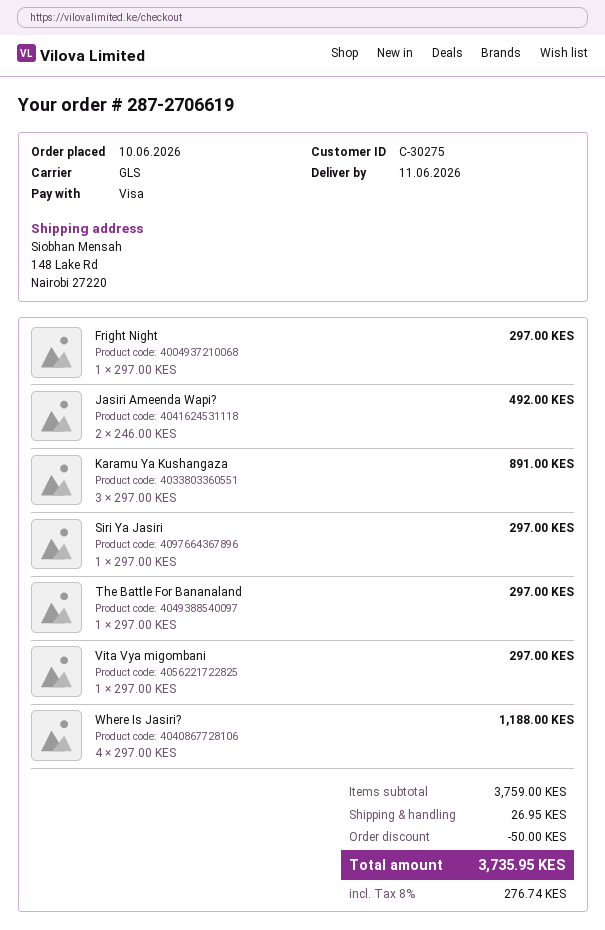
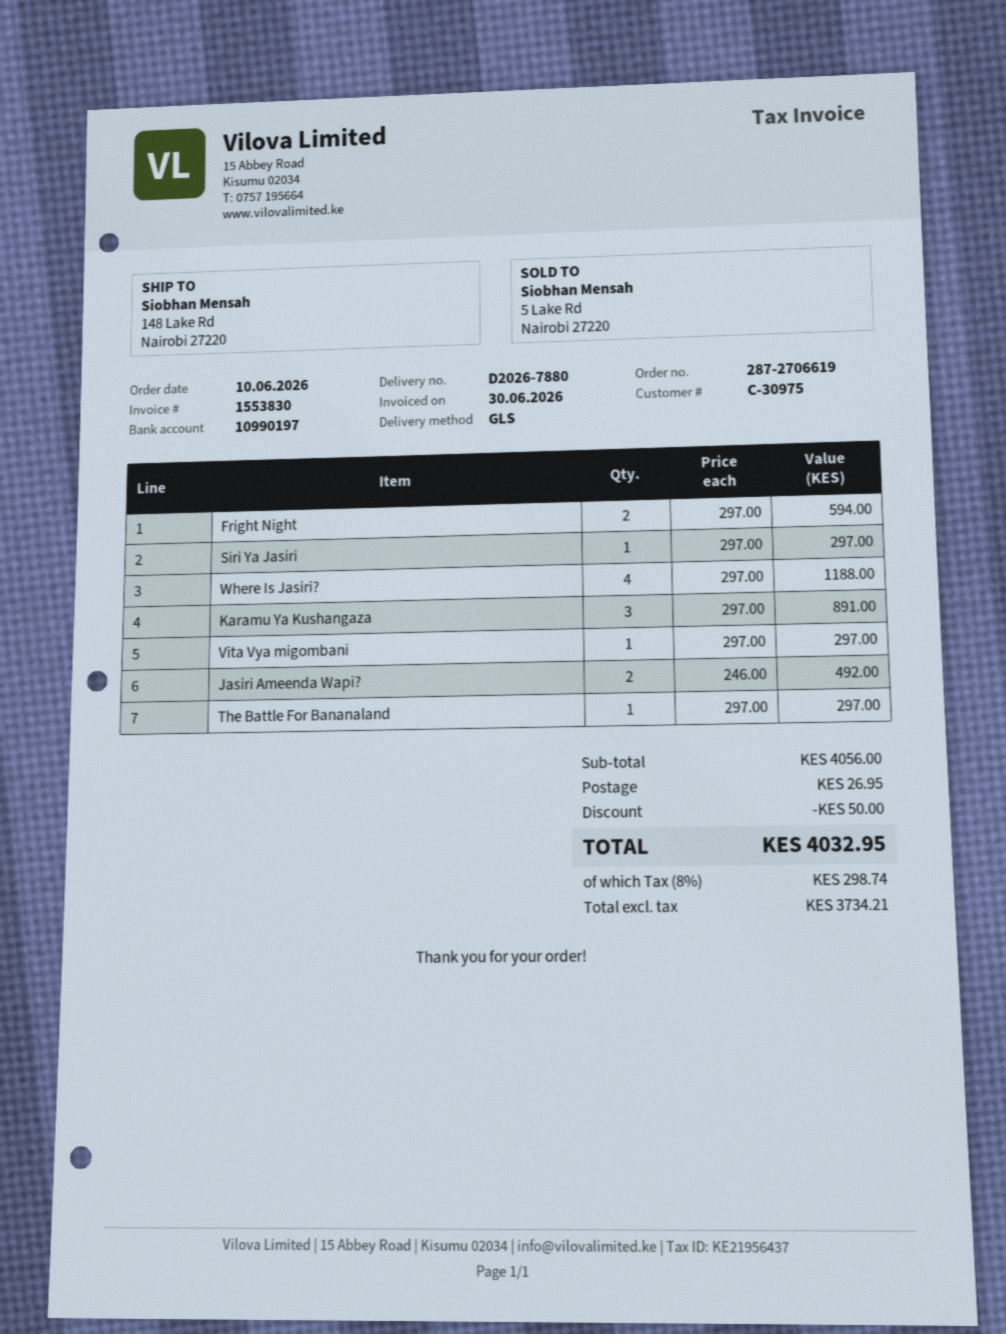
customer number: C-30275 -> C-30975
Fright Night: 1 x 297.00 = 297.00 -> 2 x 297.00 = 594.00
subtotal: 3759.00 -> 4056.00
tax: 8% = 276.74 -> 8% = 298.74
total: 3735.95 -> 4032.95

